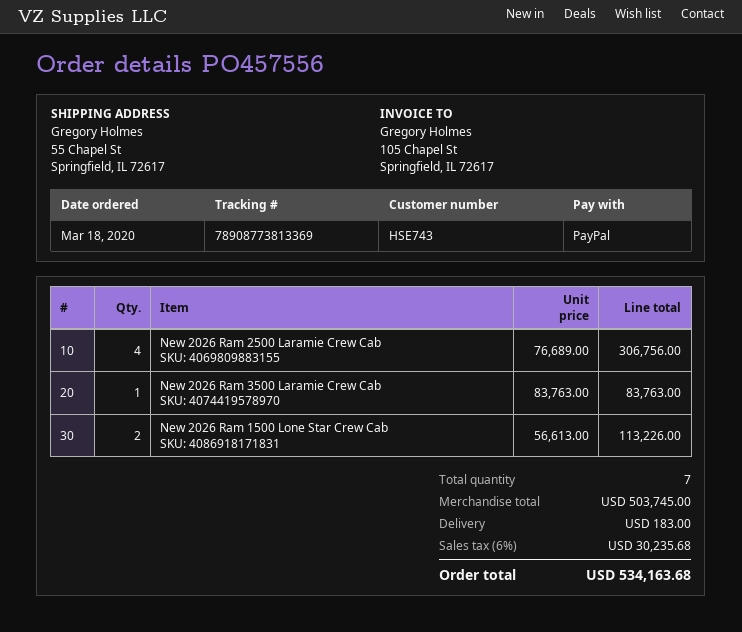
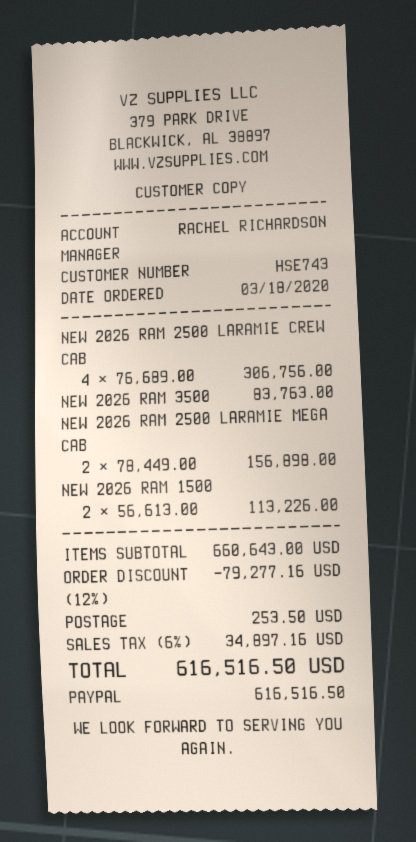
NEW 2026 RAM 2500 LARAMIE MEGA CAB: none -> 2 x 78449.00 = 156898.00
subtotal: 503745.00 -> 660643.00
discount: none -> 12% = 79277.16
shipping: 183.00 -> 253.50
tax: 6% = 30235.68 -> 6% = 34897.16
total: 534163.68 -> 616516.50

